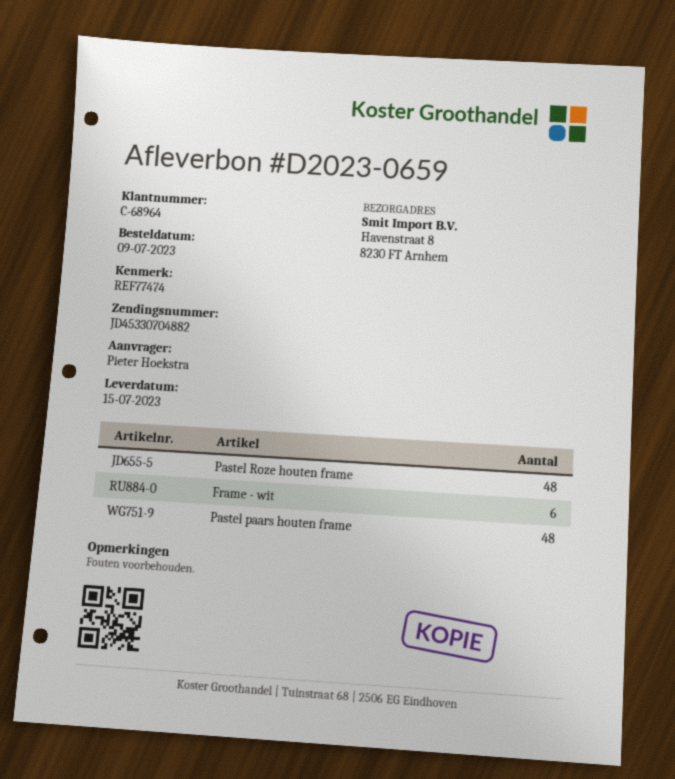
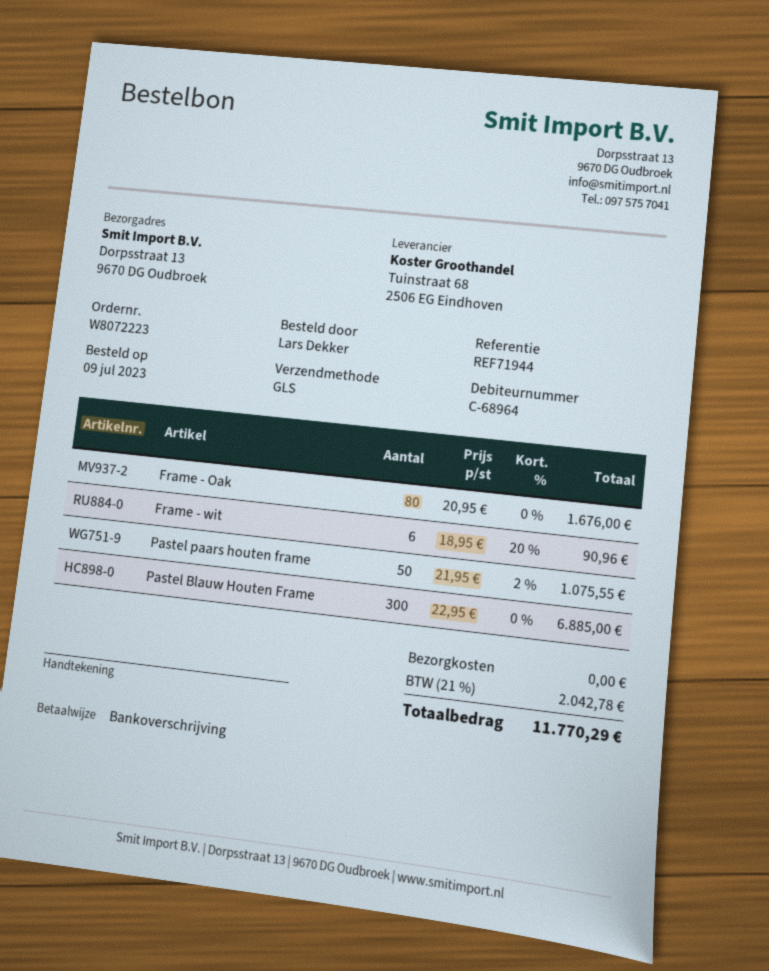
reference: REF77474 -> REF71944
ordered by: Pieter Hoekstra -> Lars Dekker
ship to: Havenstraat 8, 8230 FT Arnhem -> Dorpsstraat 13, 9670 DG Oudbroek
Pastel Roze houten frame: 48 -> none
Pastel paars houten frame: 48 -> 50
Frame - Oak: none -> 80
Pastel Blauw Houten Frame: none -> 300

